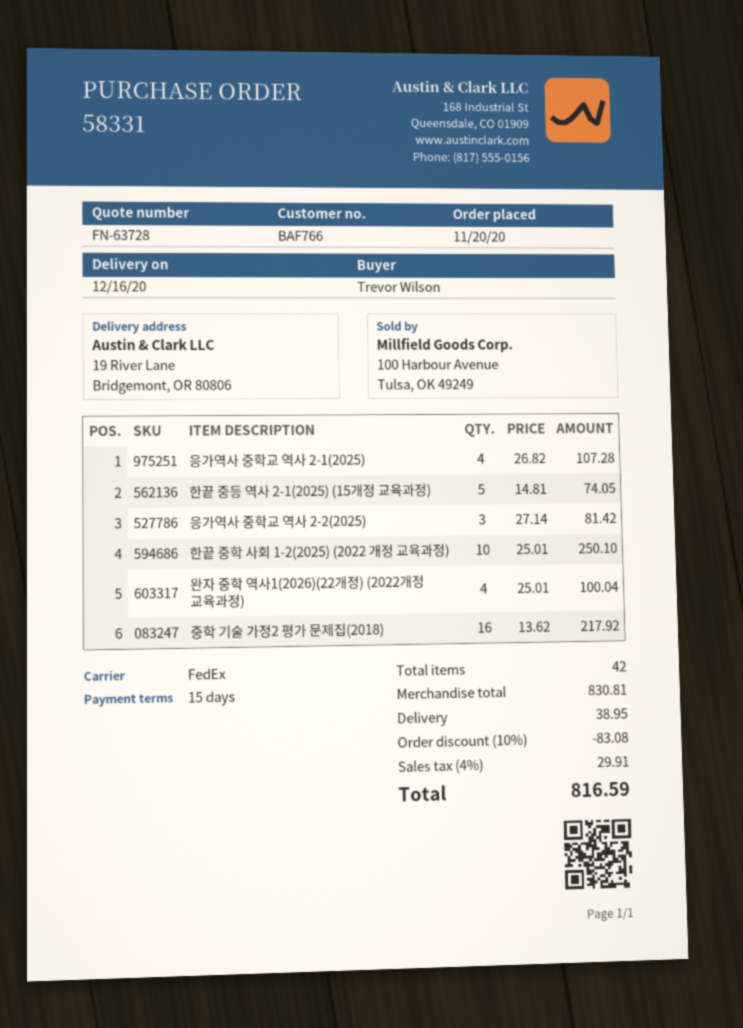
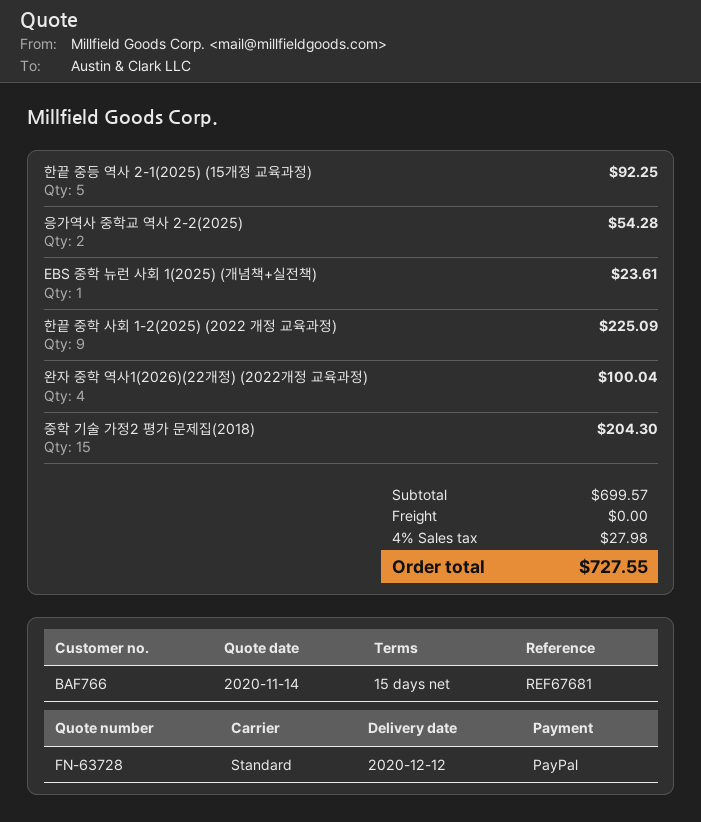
delivery date: 2020-12-16 -> 2020-12-12
shipping method: FedEx -> standard
응가역사 중학교 역사 2-1(2025): 4 for 107.28 -> none
한끝 중등 역사 2-1(2025) (15개정 교육과정): 5 for 74.05 -> 5 for 92.25
응가역사 중학교 역사 2-2(2025): 3 for 81.42 -> 2 for 54.28
한끝 중학 사회 1-2(2025) (2022 개정 교육과정): 10 for 250.10 -> 9 for 225.09
중학 기술 가정2 평가 문제집(2018): 16 for 217.92 -> 15 for 204.30
EBS 중학 뉴런 사회 1(2025) (개념책+실전책): none -> 1 for 23.61
subtotal: 830.81 -> 699.57
discount: 10% = 83.08 -> none
shipping: 38.95 -> 0.00
tax: 4% = 29.91 -> 4% = 27.98
total: 816.59 -> 727.55

